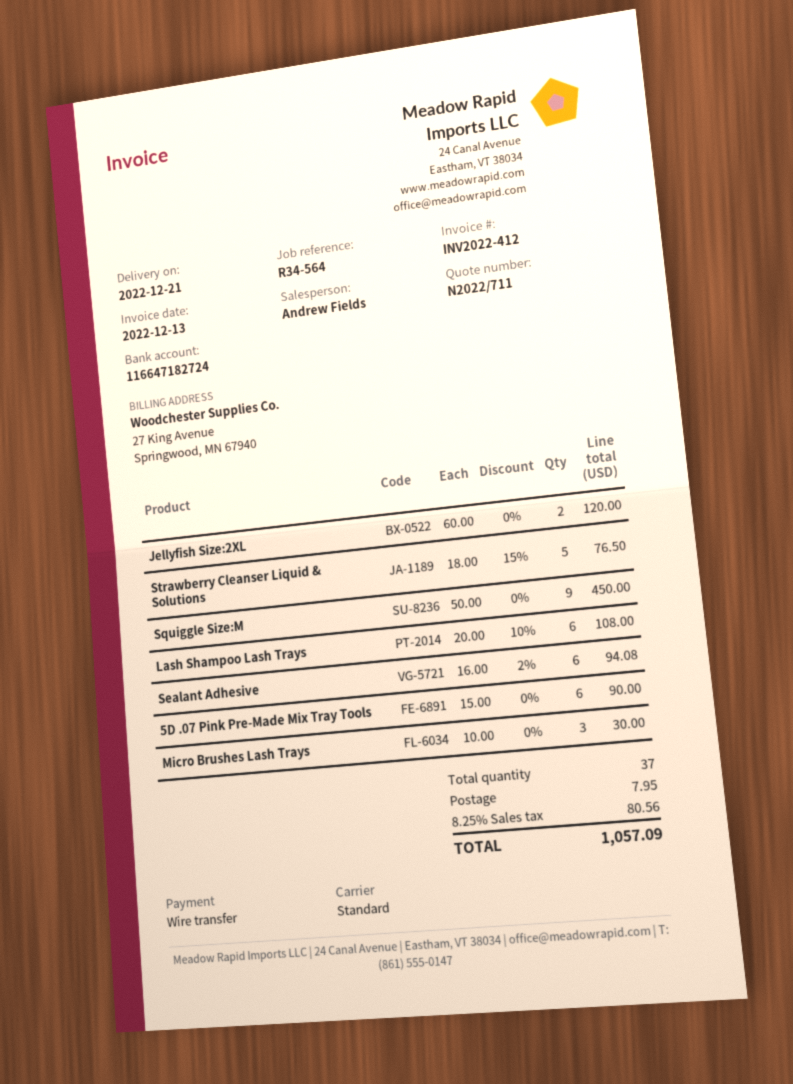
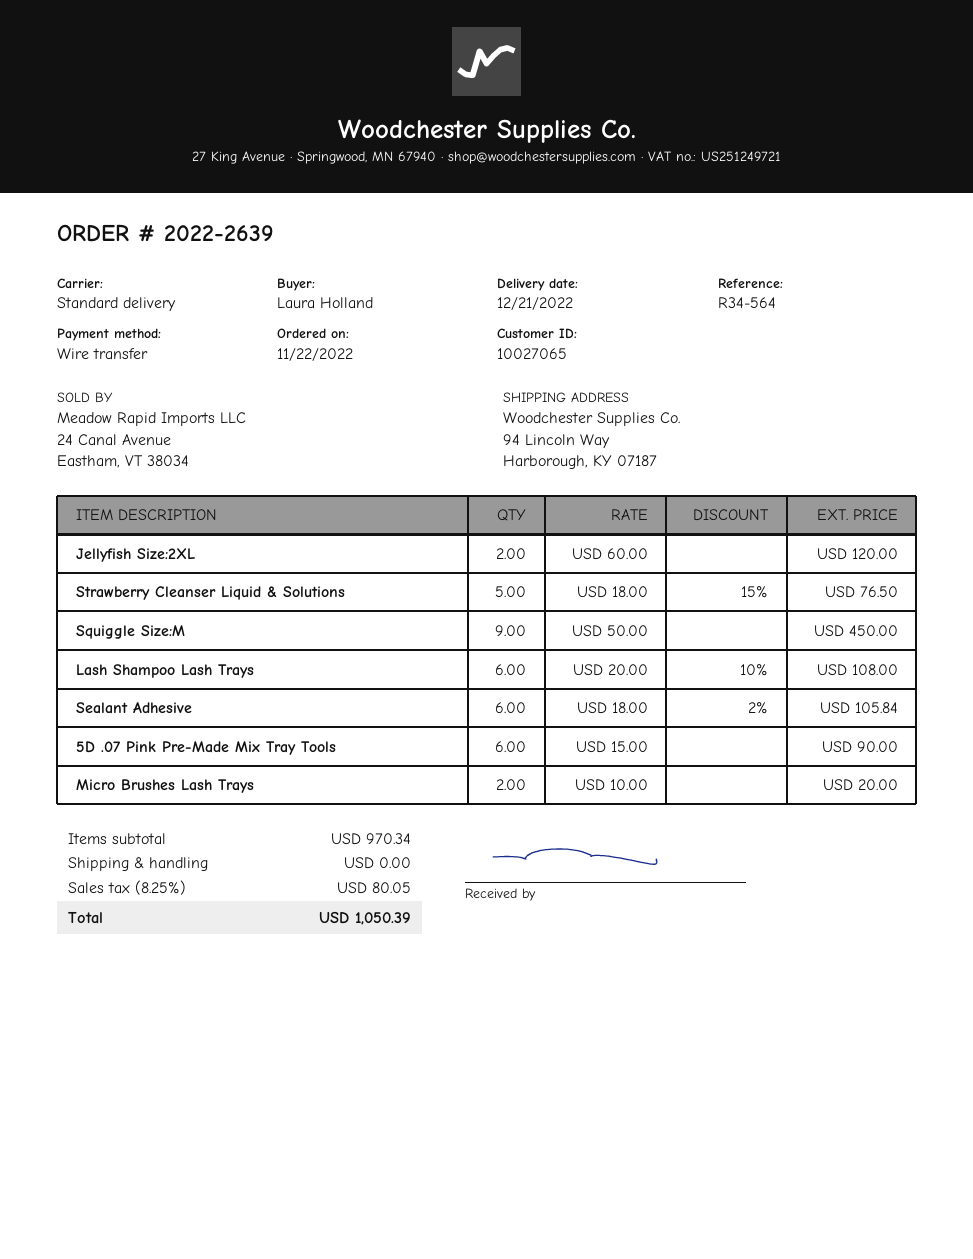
Sealant Adhesive: 6 x 16.00 - 2% = 94.08 -> 6 x 18.00 - 2% = 105.84
Micro Brushes Lash Trays: 3 x 10.00 = 30.00 -> 2 x 10.00 = 20.00
shipping: 7.95 -> 0.00
tax: 8.25% = 80.56 -> 8.25% = 80.05
total: 1057.09 -> 1050.39

